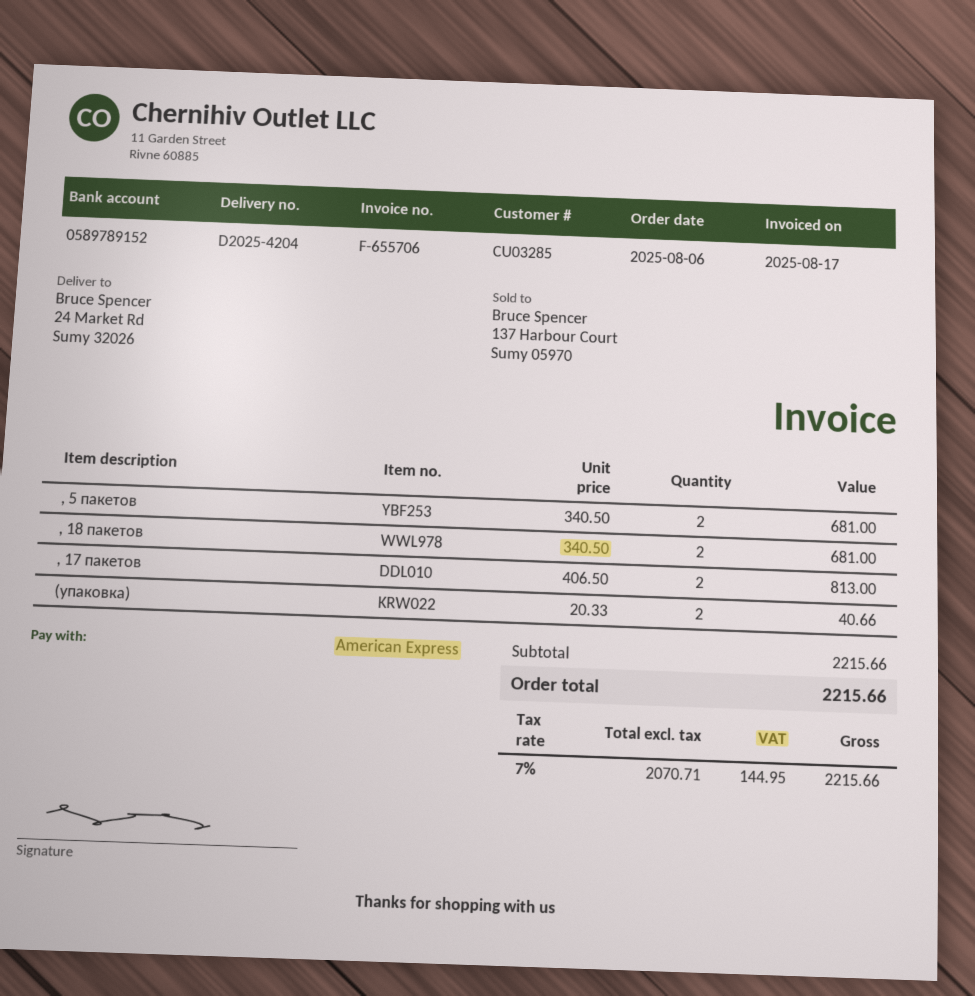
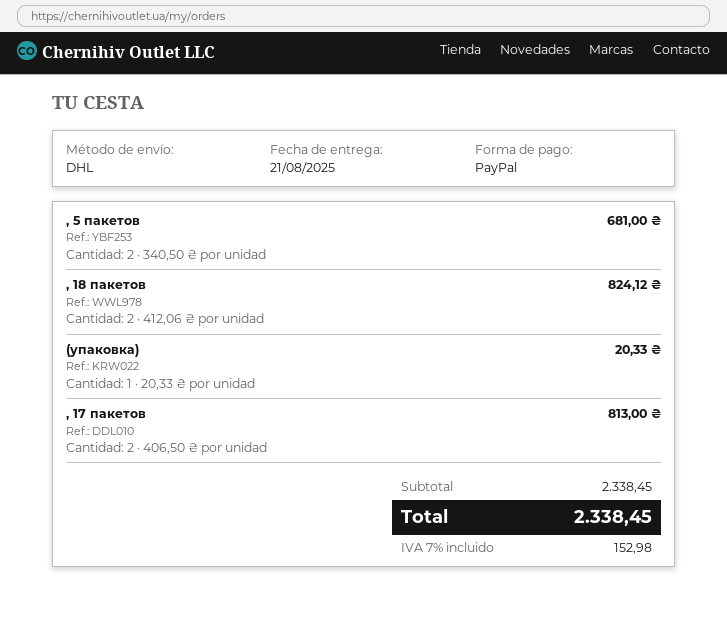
payment method: American Express -> PayPal
, 18 пакетов: 2 x 340.50 = 681.00 -> 2 x 412.06 = 824.12
(упаковка): 2 x 20.33 = 40.66 -> 1 x 20.33 = 20.33
subtotal: 2215.66 -> 2338.45
tax: 7% = 144.95 -> 7% = 152.98
total: 2215.66 -> 2338.45

